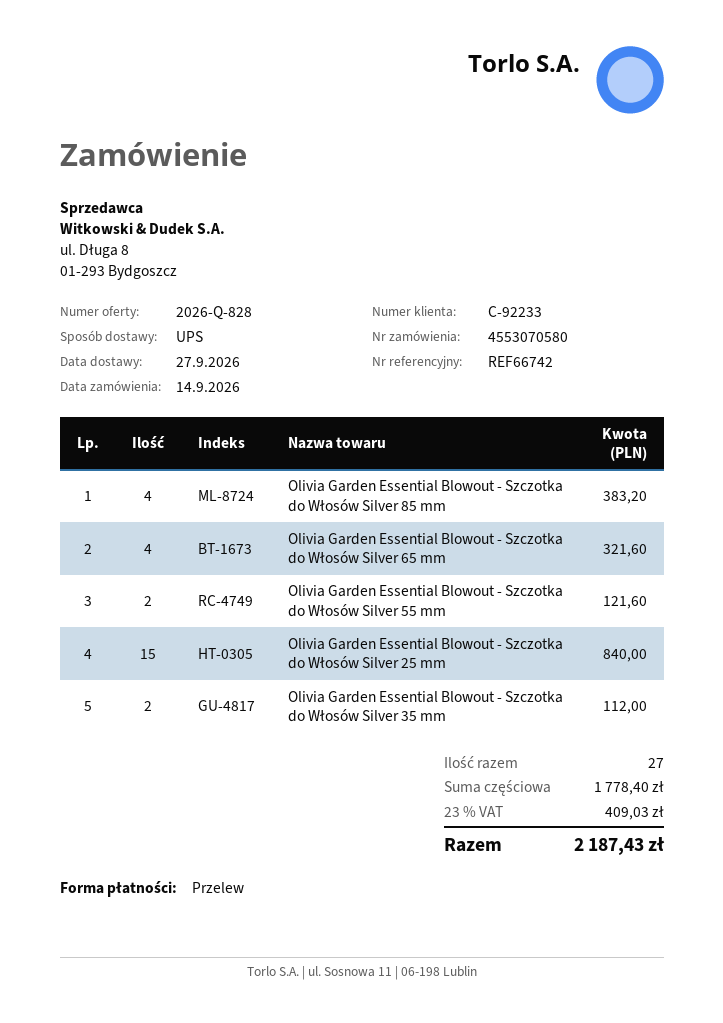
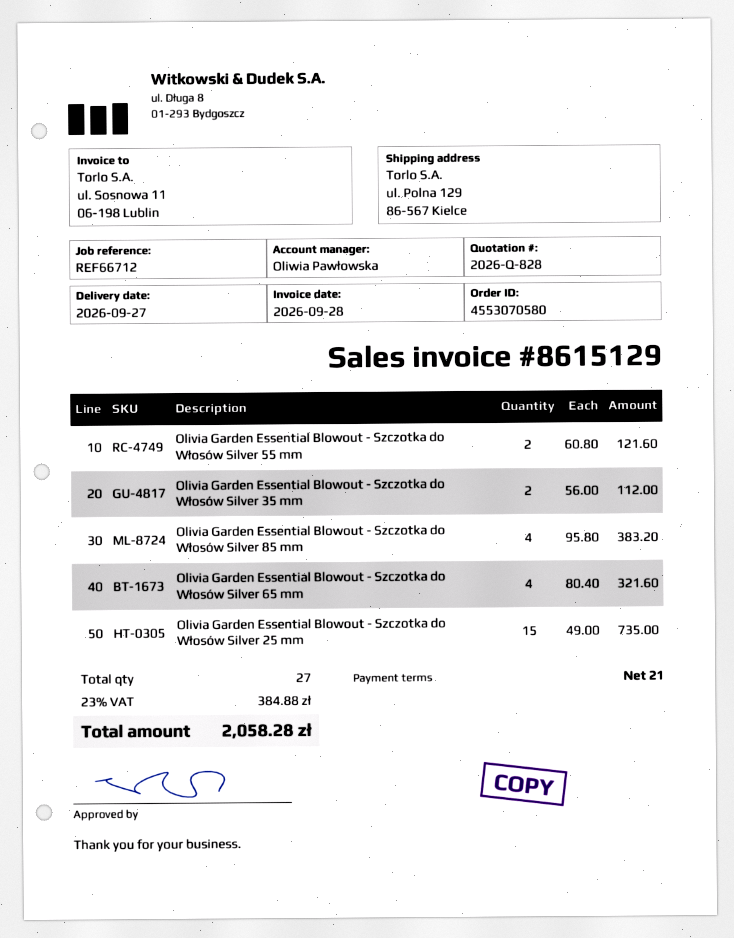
reference: REF66742 -> REF66712
Olivia Garden Essential Blowout - Szczotka do Włosów Silver 25 mm: 15 for 840.00 -> 15 for 735.00
tax: 23% = 409.03 -> 23% = 384.88
total: 2187.43 -> 2058.28

